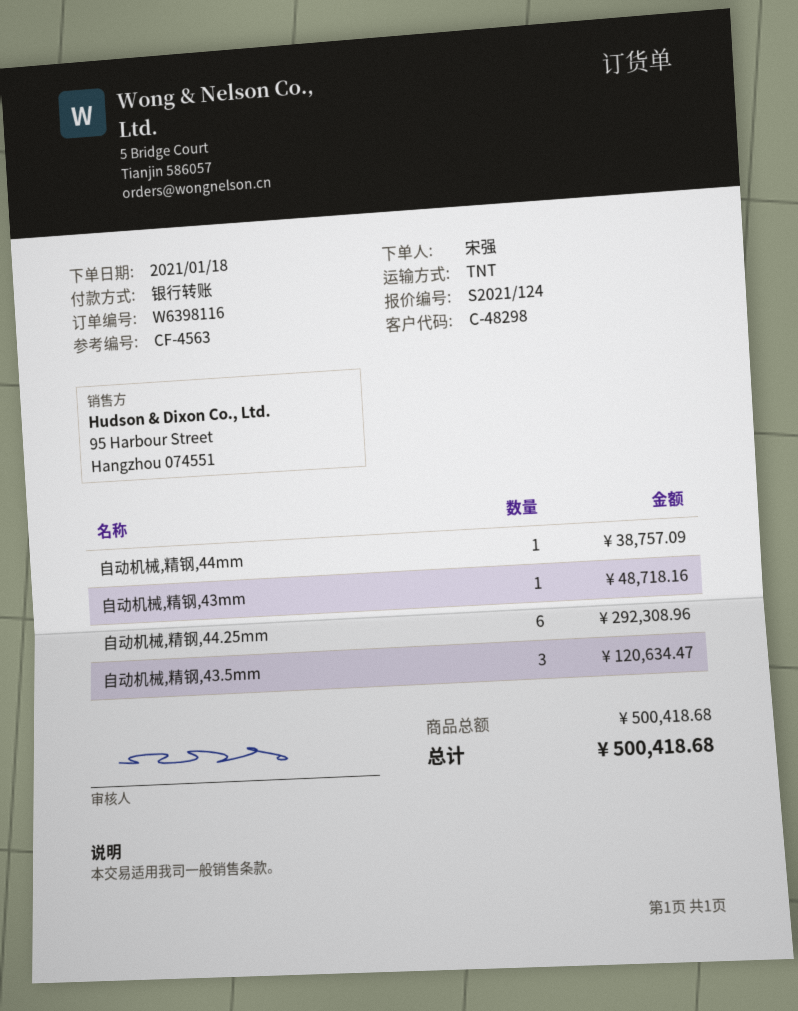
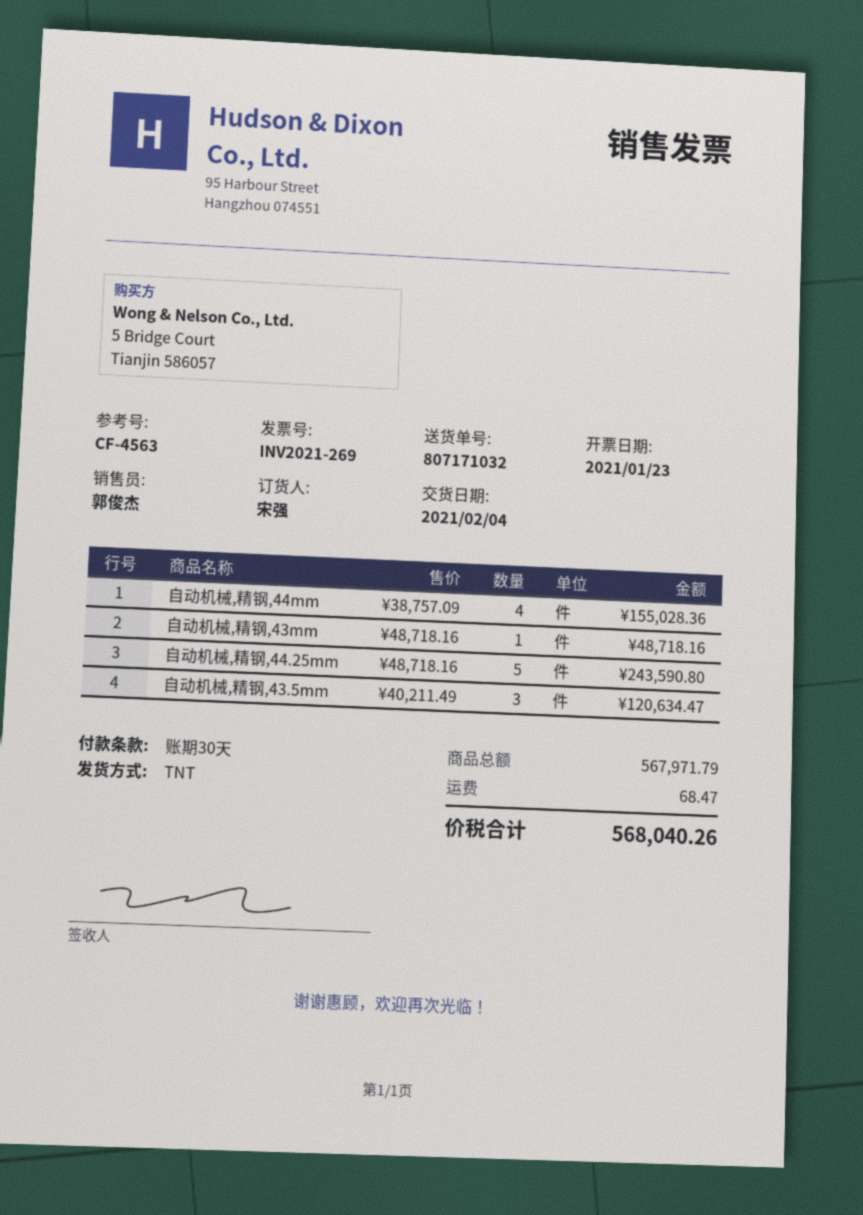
自动机械,精钢,44mm: 1 for 38757.09 -> 4 for 155028.36
自动机械,精钢,44.25mm: 6 for 292308.96 -> 5 for 243590.80
subtotal: 500418.68 -> 567971.79
shipping: none -> 68.47
total: 500418.68 -> 568040.26

